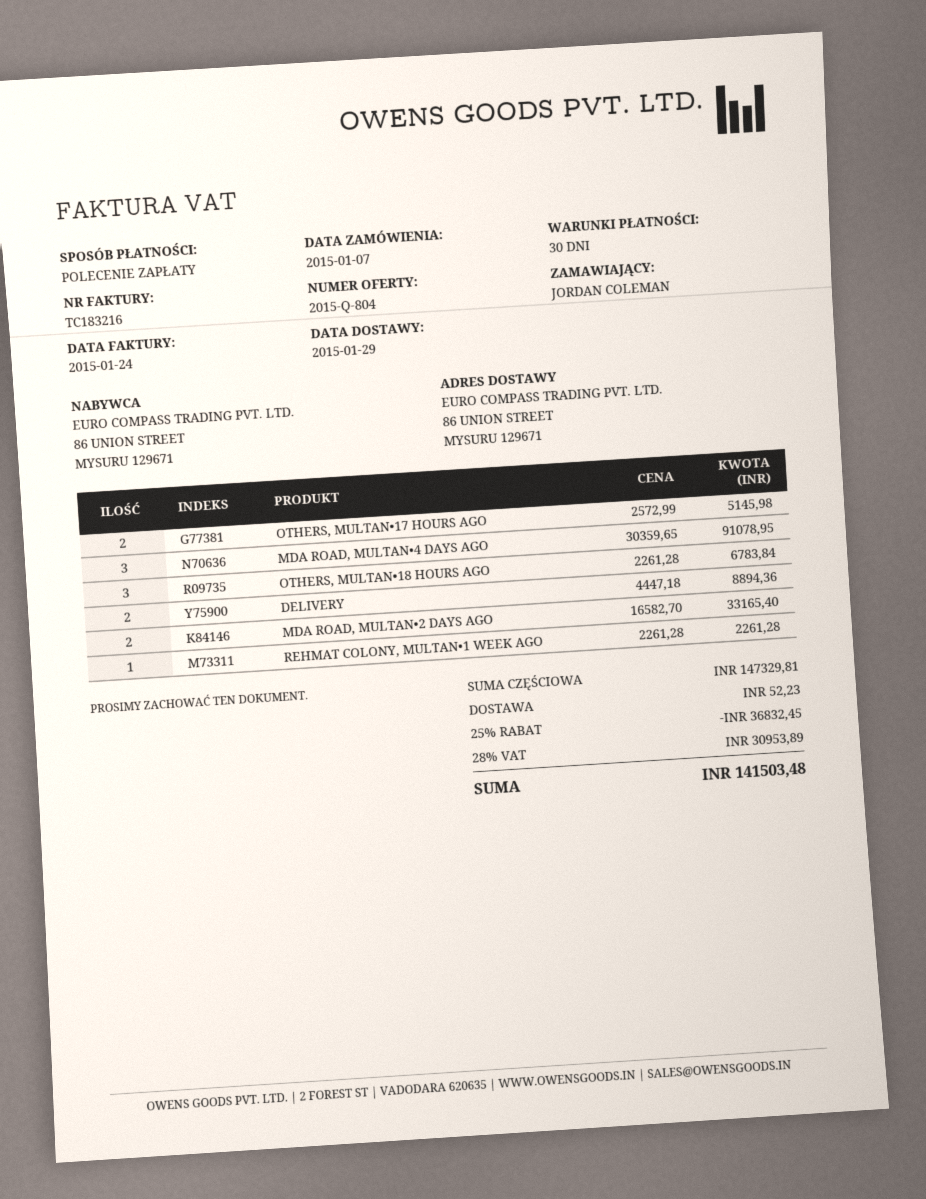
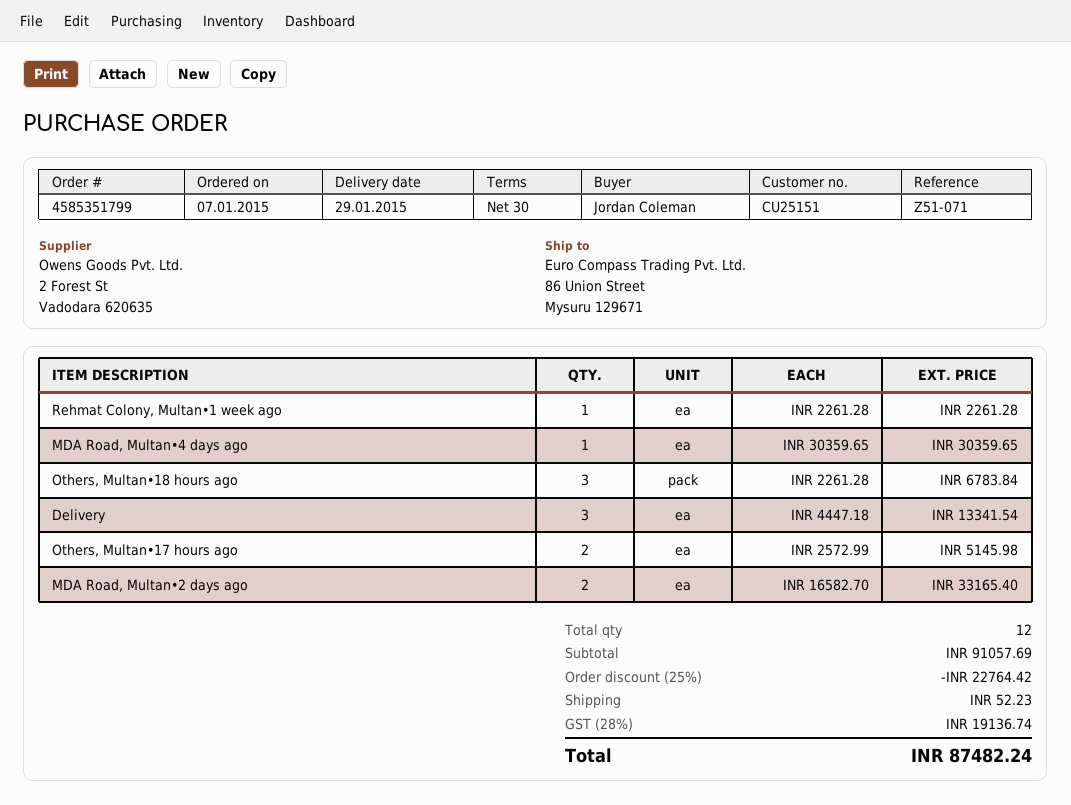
MDA ROAD, MULTAN•4 DAYS AGO: 3 x 30359.65 = 91078.95 -> 1 x 30359.65 = 30359.65
DELIVERY: 2 x 4447.18 = 8894.36 -> 3 x 4447.18 = 13341.54
subtotal: 147329.81 -> 91057.69
discount: 25% = 36832.45 -> 25% = 22764.42
tax: 28% = 30953.89 -> 28% = 19136.74
total: 141503.48 -> 87482.24

